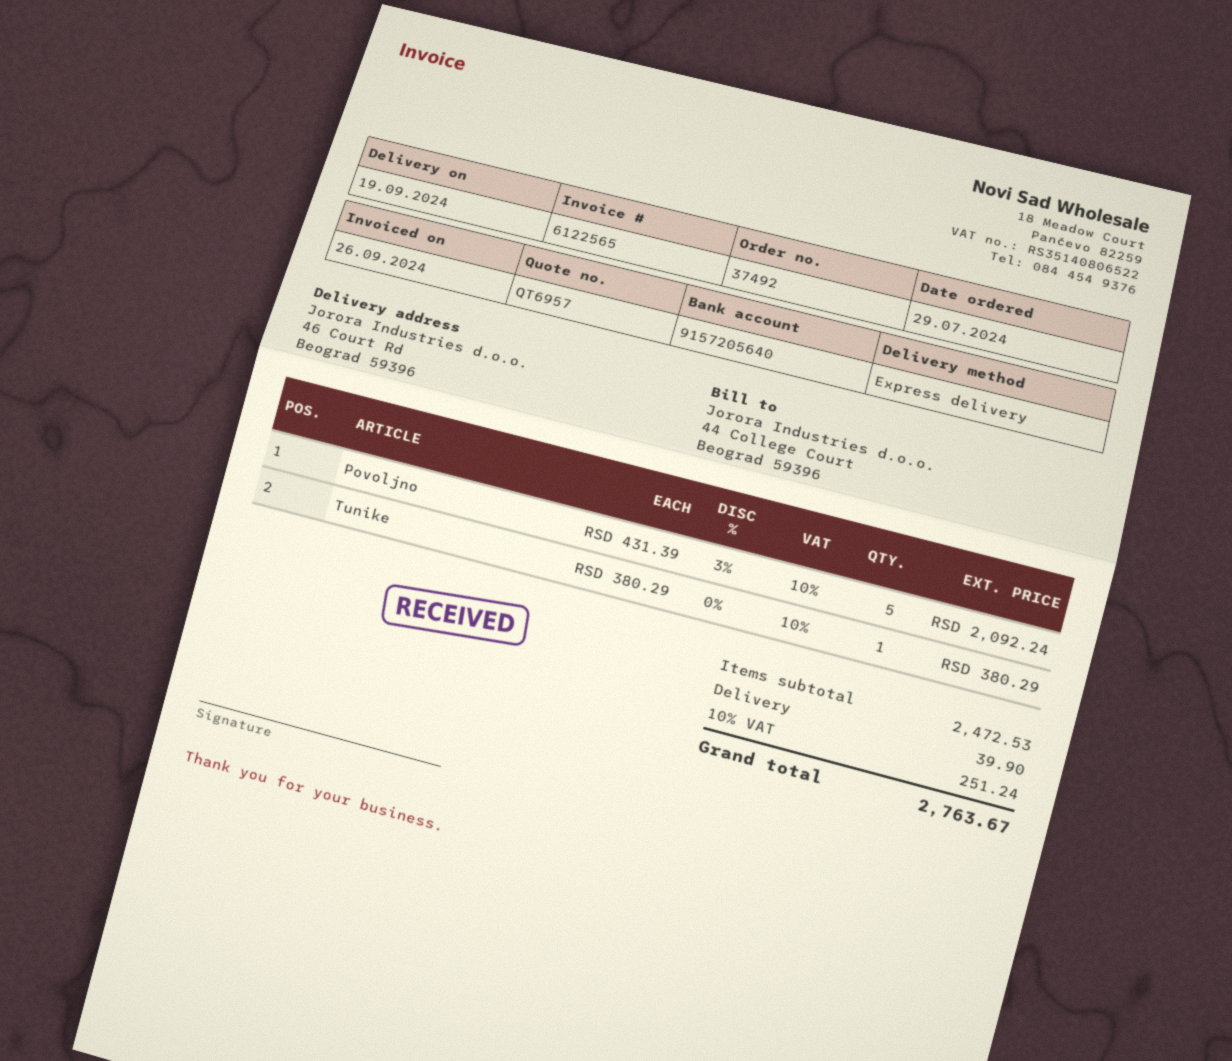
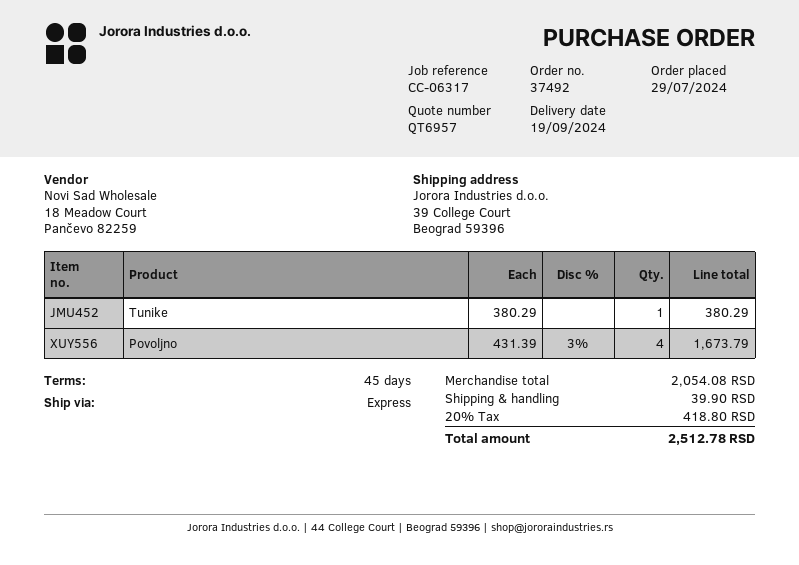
ship to: 46 Court Rd, Beograd 59396 -> 39 College Court, Beograd 59396
Povoljno: 5 x 431.39 - 3% = 2092.24 -> 4 x 431.39 - 3% = 1673.79
subtotal: 2472.53 -> 2054.08
tax: 10% = 251.24 -> 20% = 418.80
total: 2763.67 -> 2512.78

